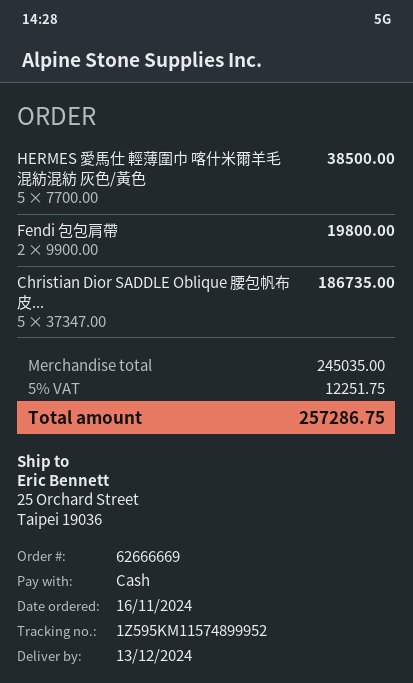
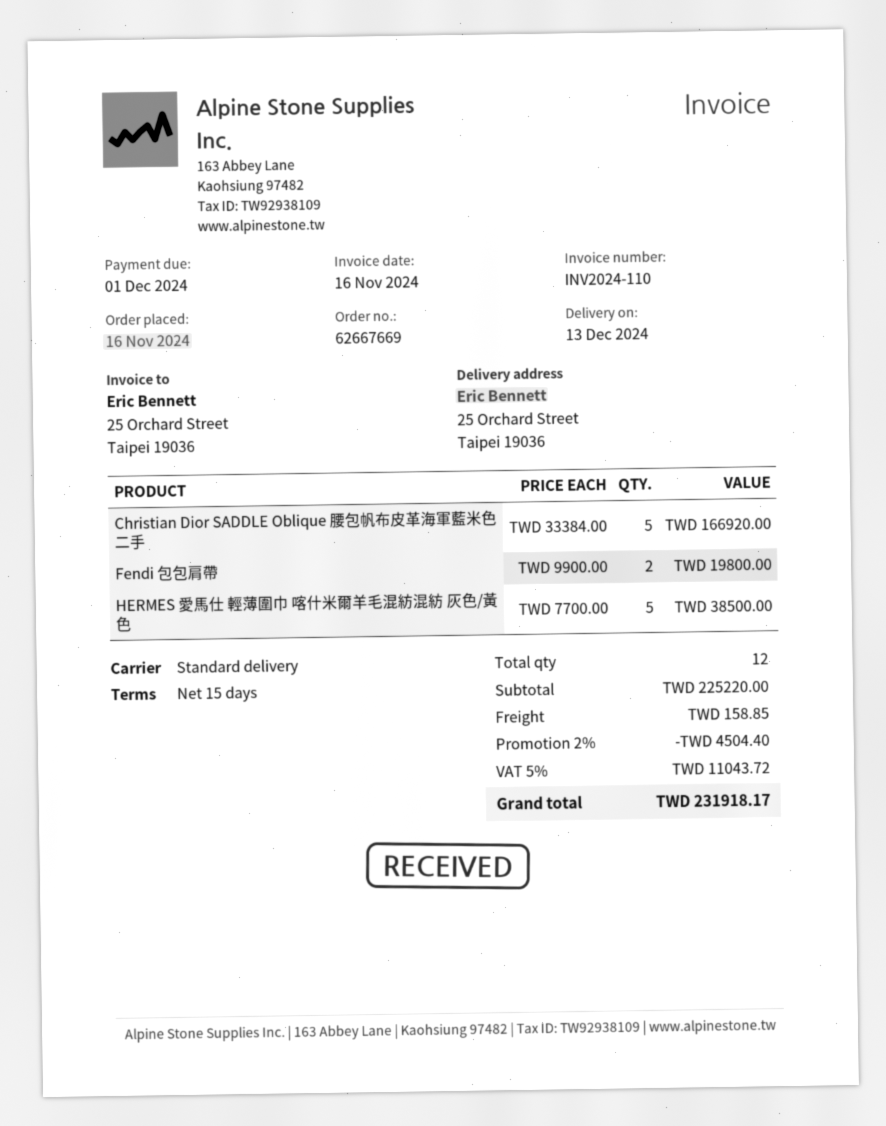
order number: 62666669 -> 62667669
Christian Dior SADDLE Oblique 腰包帆布皮...: 5 x 37347.00 = 186735.00 -> 5 x 33384.00 = 166920.00
subtotal: 245035.00 -> 225220.00
discount: none -> 2% = 4504.40
shipping: none -> 158.85
tax: 5% = 12251.75 -> 5% = 11043.72
total: 257286.75 -> 231918.17

